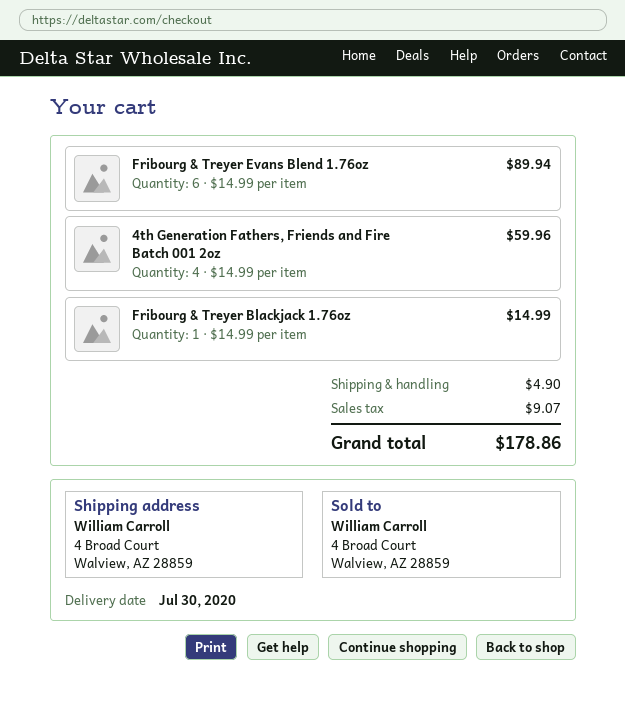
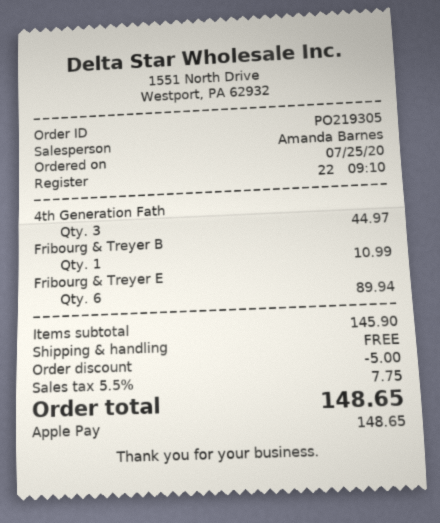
4th Generation Fathers, Friends and Fire Batch 001 2oz: 4 for 59.96 -> 3 for 44.97
Fribourg & Treyer Blackjack 1.76oz: 1 for 14.99 -> 1 for 10.99
discount: none -> 5.00
shipping: 4.90 -> 0.00
tax: 9.07 -> 7.75
total: 178.86 -> 148.65

